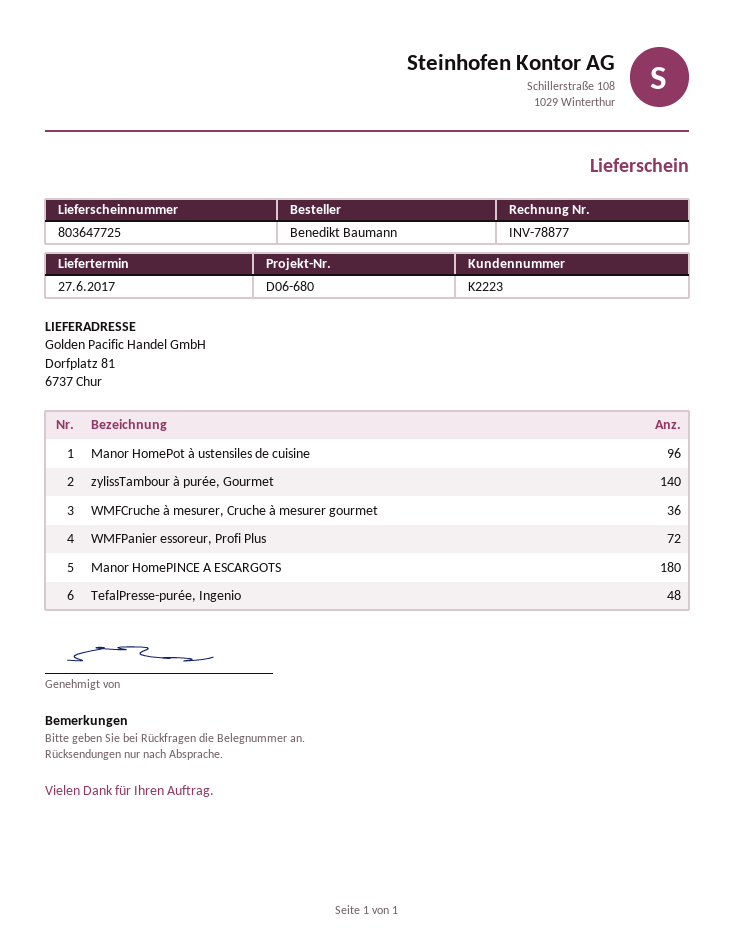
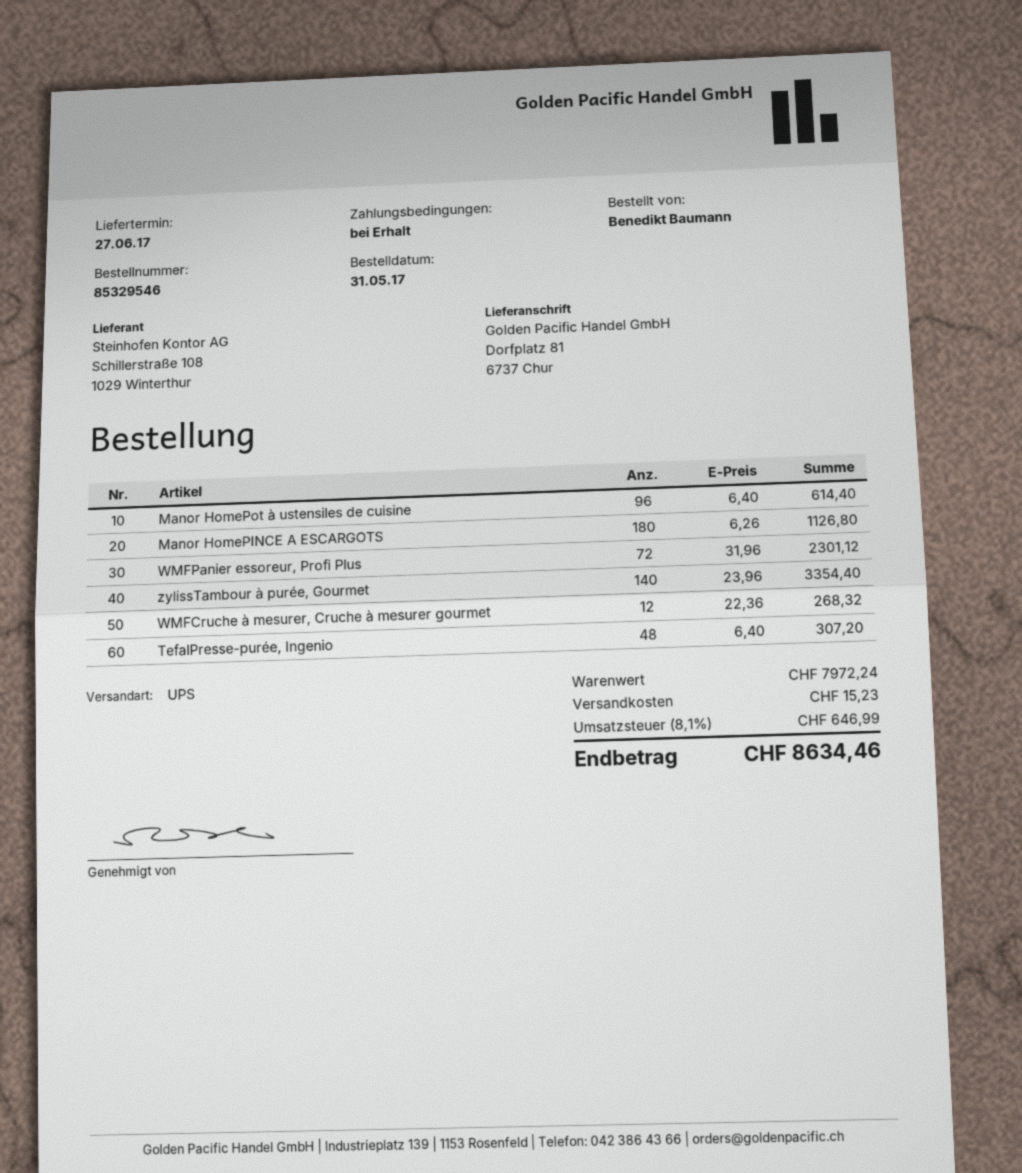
WMFCruche à mesurer, Cruche à mesurer gourmet: 36 -> 12

